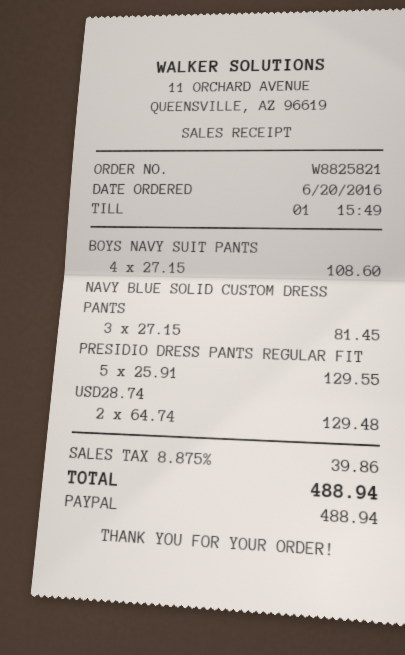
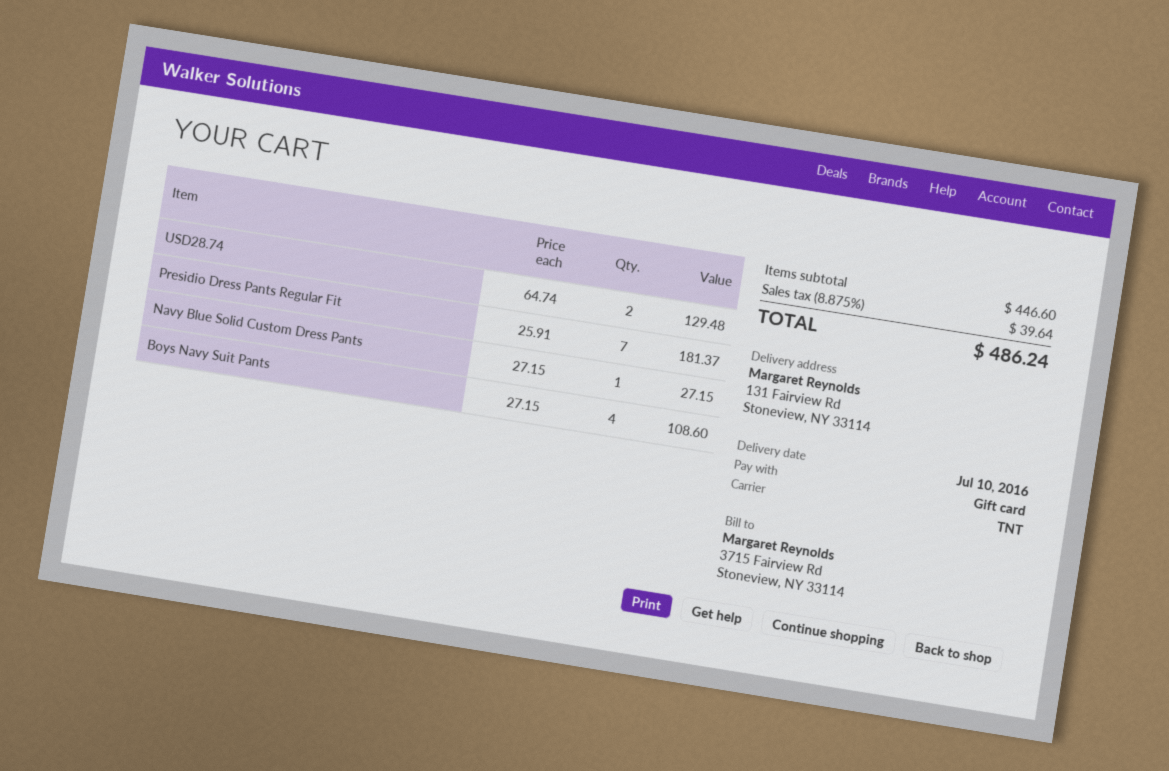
payment method: PayPal -> gift card
NAVY BLUE SOLID CUSTOM DRESS PANTS: 3 x 27.15 = 81.45 -> 1 x 27.15 = 27.15
PRESIDIO DRESS PANTS REGULAR FIT: 5 x 25.91 = 129.55 -> 7 x 25.91 = 181.37
tax: 8.875% = 39.86 -> 8.875% = 39.64
total: 488.94 -> 486.24

